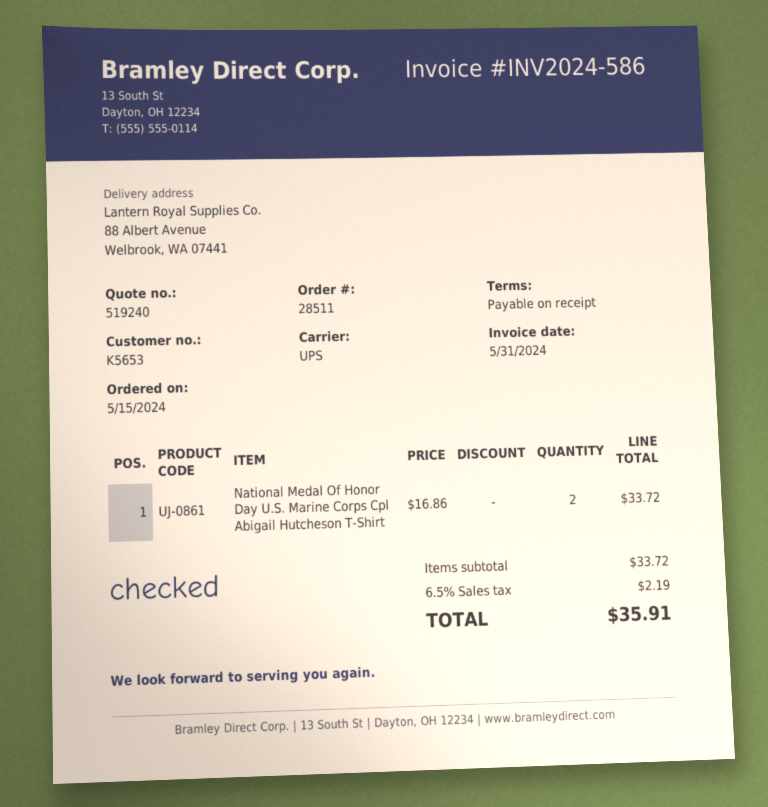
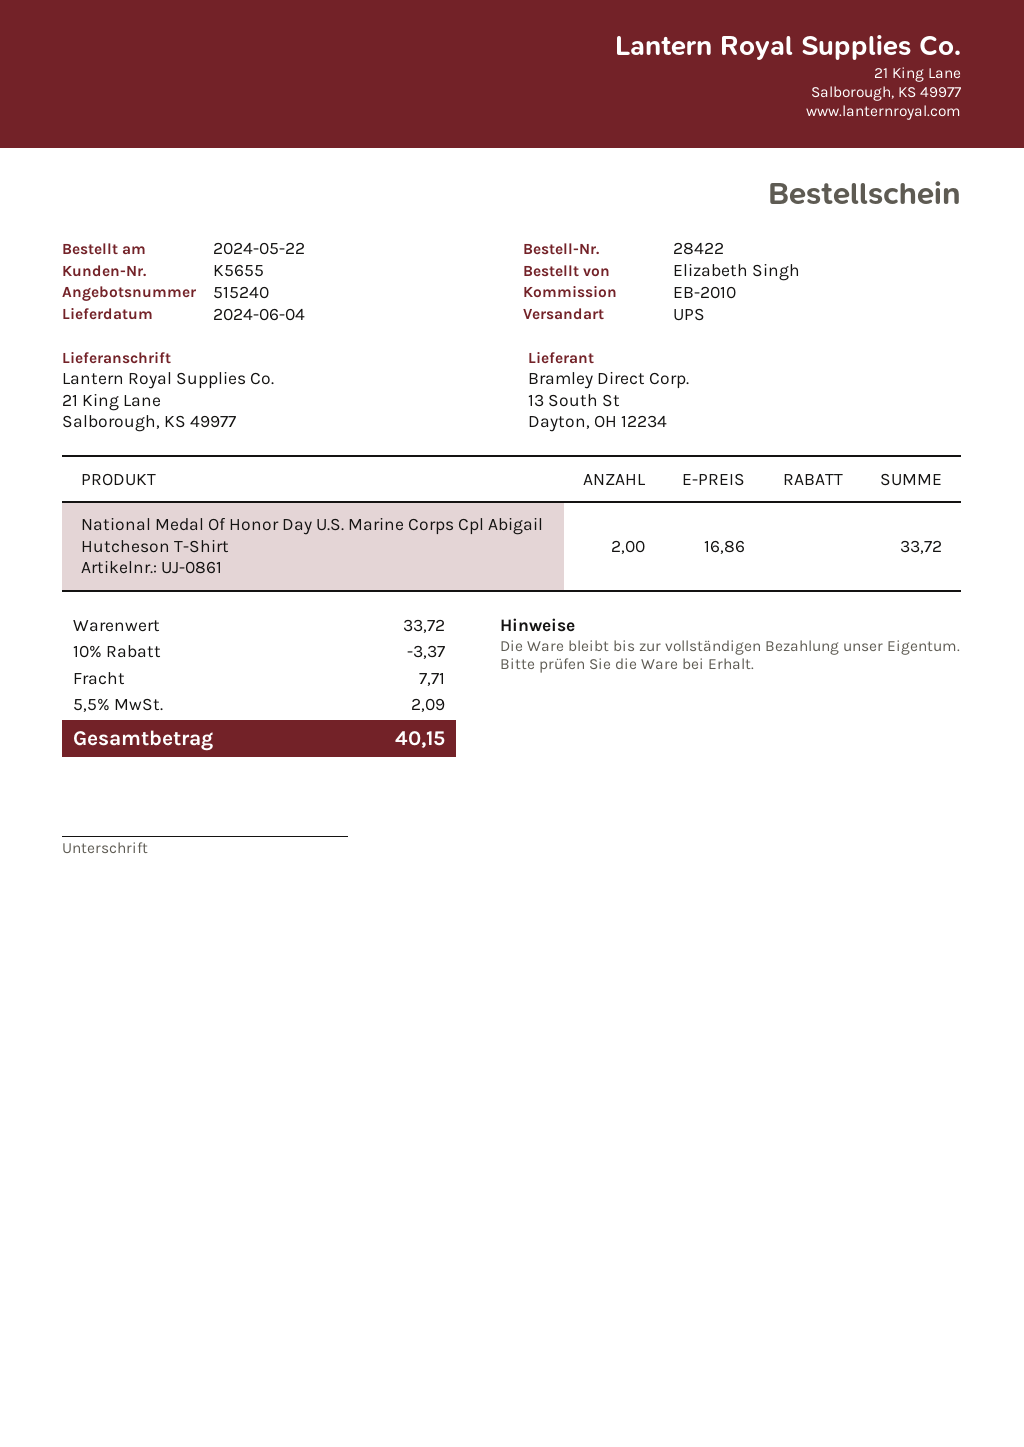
quote number: 519240 -> 515240
order number: 28511 -> 28422
order date: 2024-05-15 -> 2024-05-22
customer number: K5653 -> K5655
ship to: 88 Albert Avenue, Welbrook, WA 07441 -> 21 King Lane, Salborough, KS 49977
discount: none -> 10% = 3.37
shipping: none -> 7.71
tax: 6.5% = 2.19 -> 5.5% = 2.09
total: 35.91 -> 40.15

